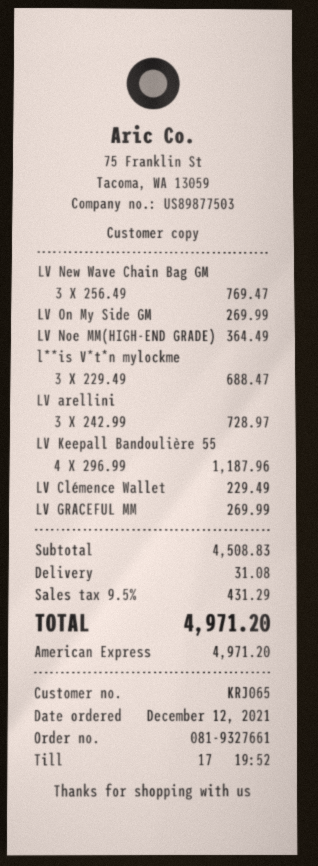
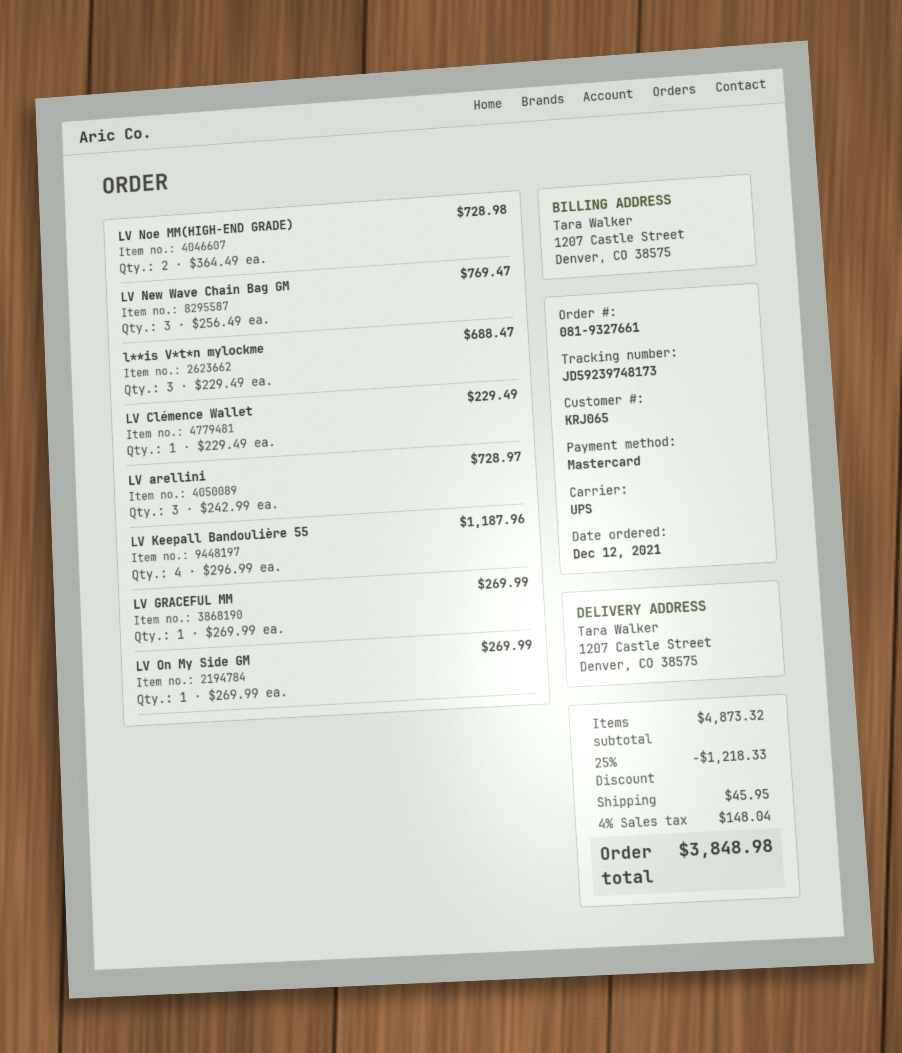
payment method: American Express -> Mastercard
LV Noe MM(HIGH-END GRADE): 1 x 364.49 = 364.49 -> 2 x 364.49 = 728.98
subtotal: 4508.83 -> 4873.32
discount: none -> 25% = 1218.33
shipping: 31.08 -> 45.95
tax: 9.5% = 431.29 -> 4% = 148.04
total: 4971.20 -> 3848.98

